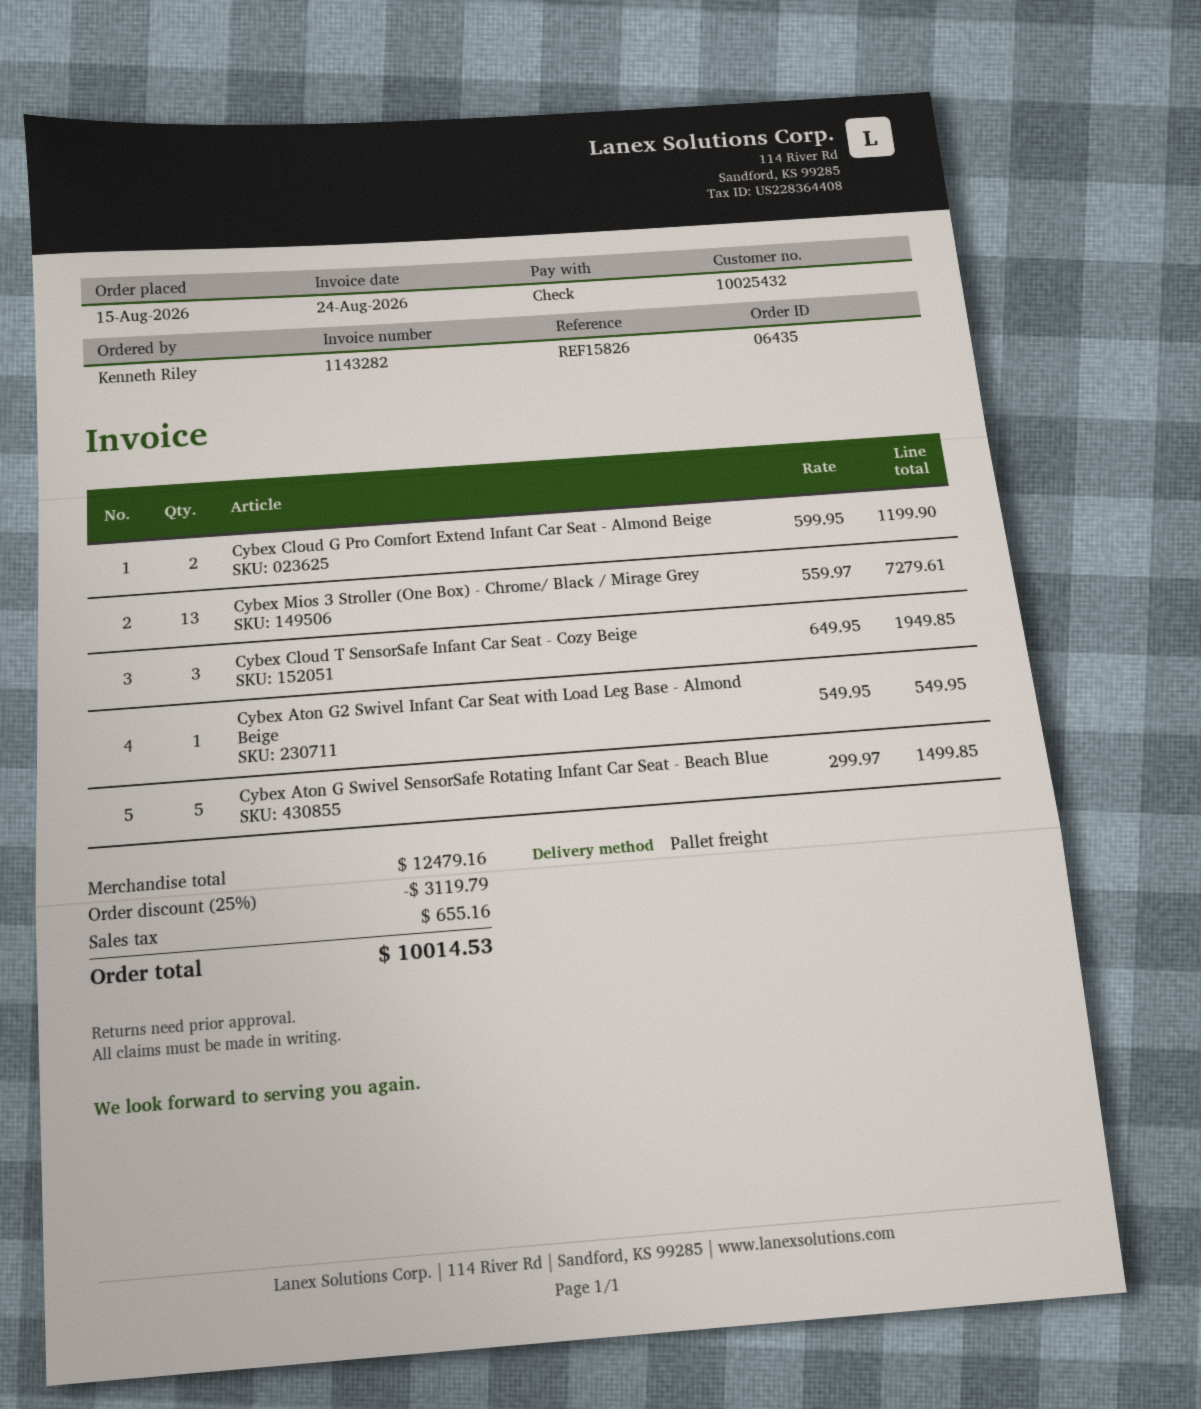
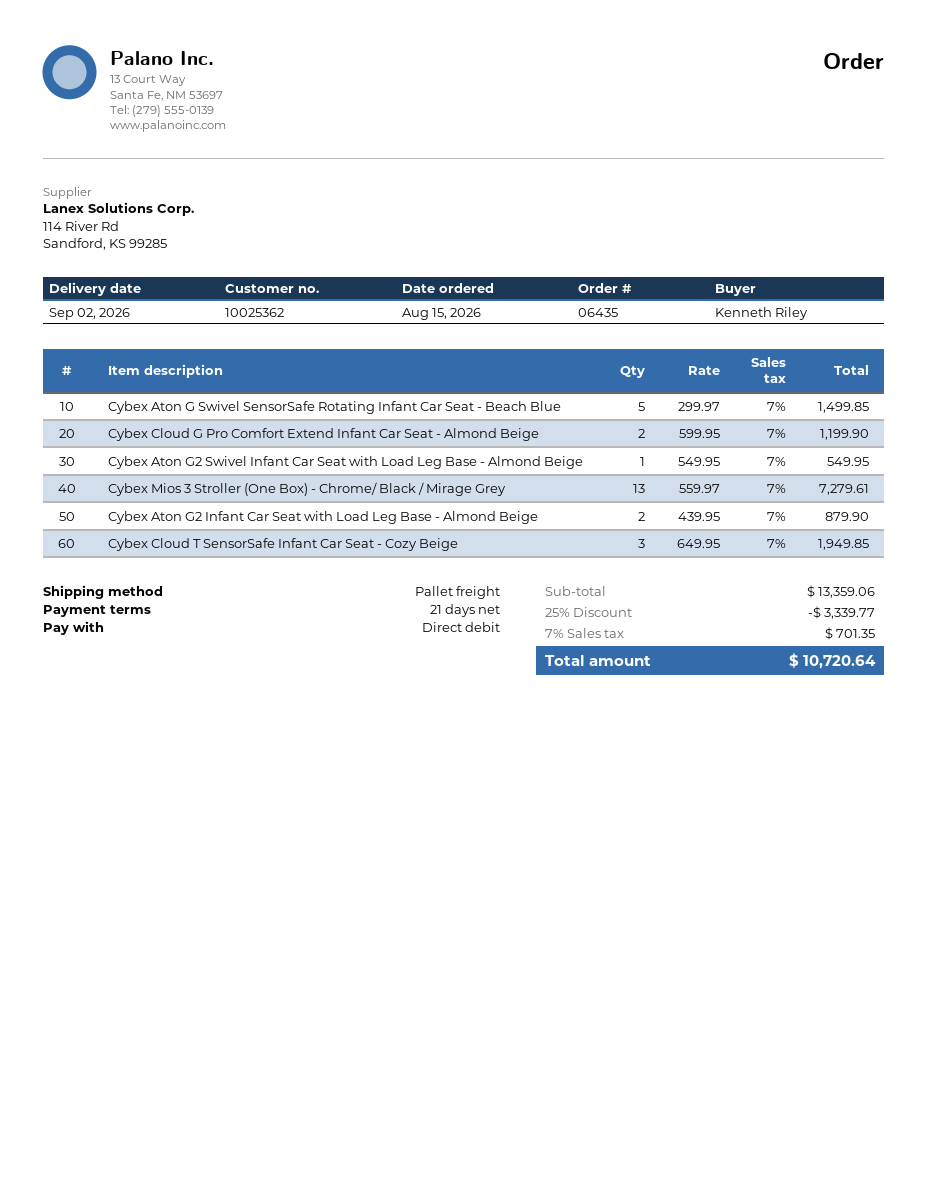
customer number: 10025432 -> 10025362
payment method: cheque -> direct debit
Cybex Aton G2 Infant Car Seat with Load Leg Base - Almond Beige: none -> 2 x 439.95 = 879.90
subtotal: 12479.16 -> 13359.06
discount: 25% = 3119.79 -> 25% = 3339.77
tax: 655.16 -> 701.35
total: 10014.53 -> 10720.64

